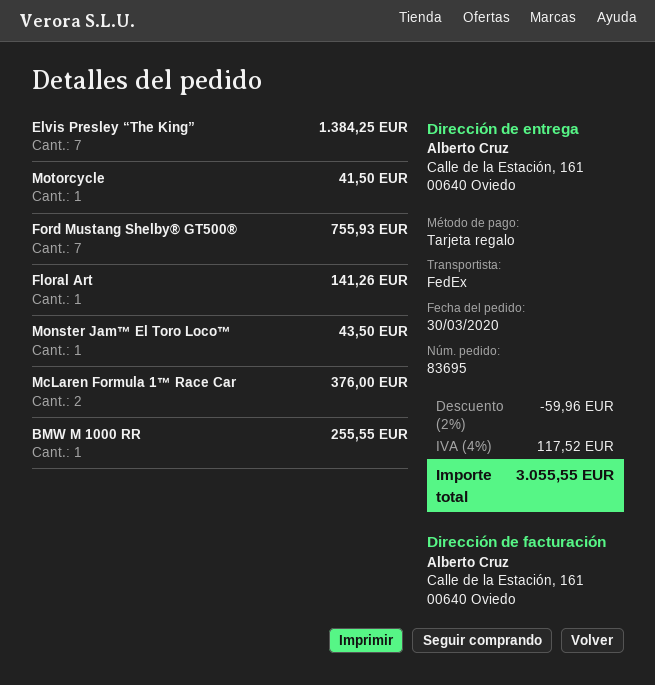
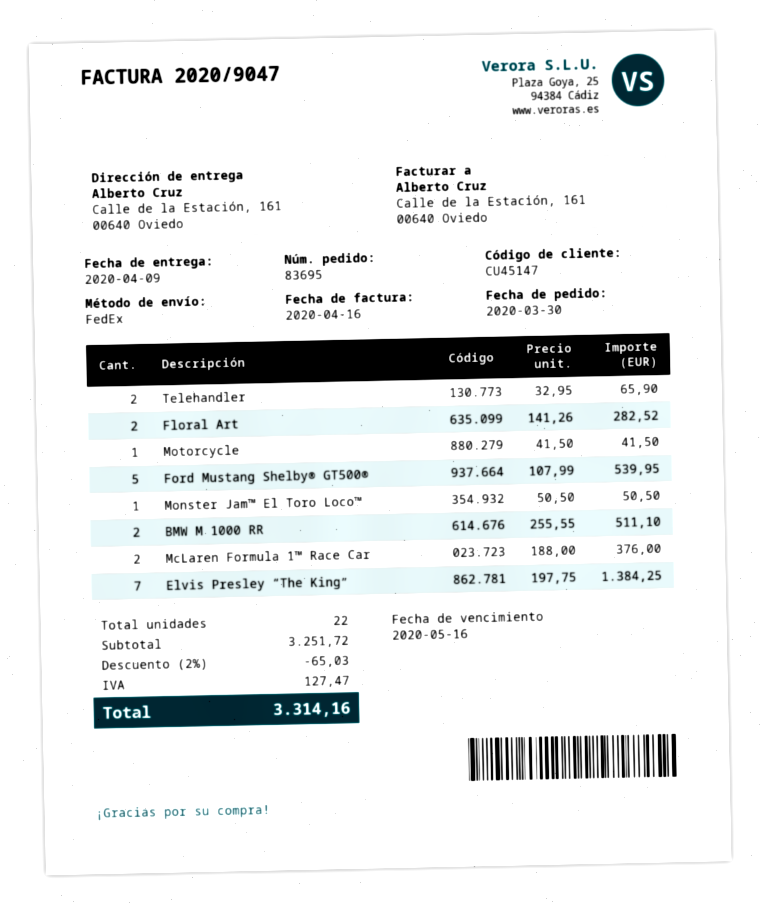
Ford Mustang Shelby® GT500®: 7 for 755.93 -> 5 for 539.95
Floral Art: 1 for 141.26 -> 2 for 282.52
Monster Jam™ El Toro Loco™: 1 for 43.50 -> 1 for 50.50
BMW M 1000 RR: 1 for 255.55 -> 2 for 511.10
Telehandler: none -> 2 for 65.90
discount: 2% = 59.96 -> 2% = 65.03
tax: 117.52 -> 127.47
total: 3055.55 -> 3314.16

